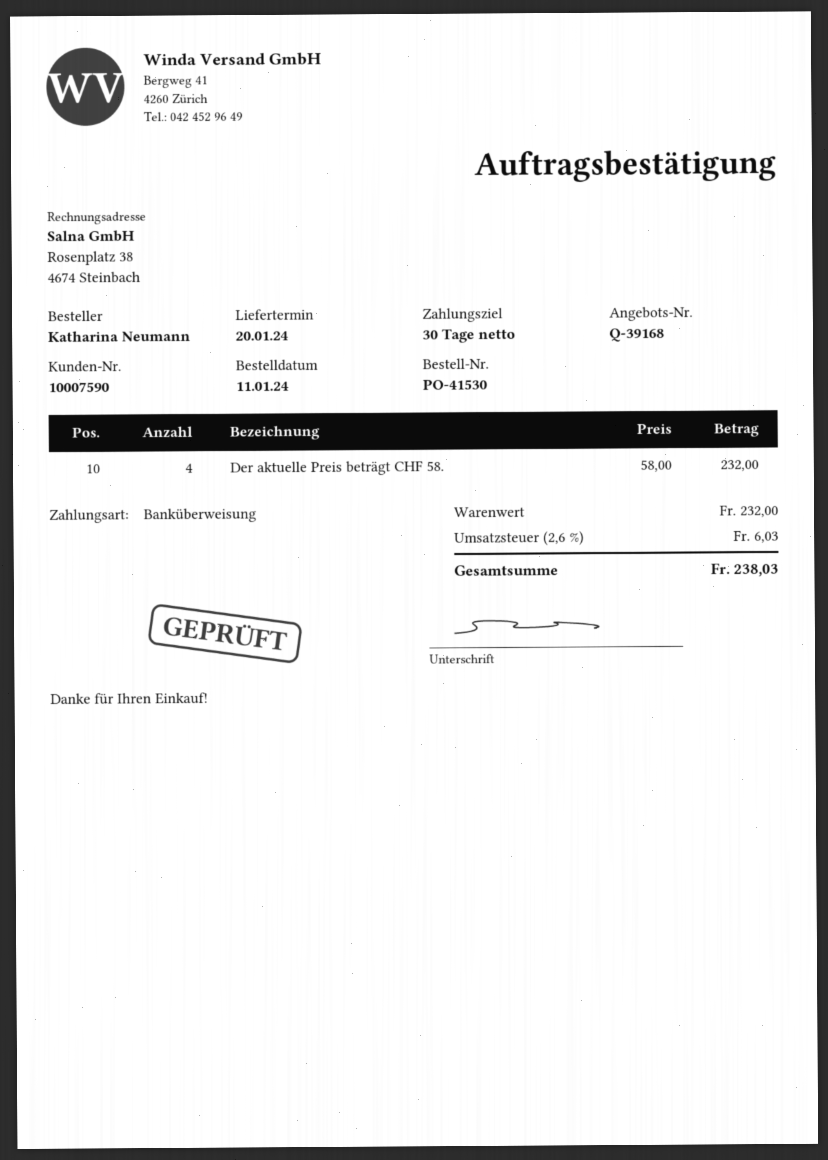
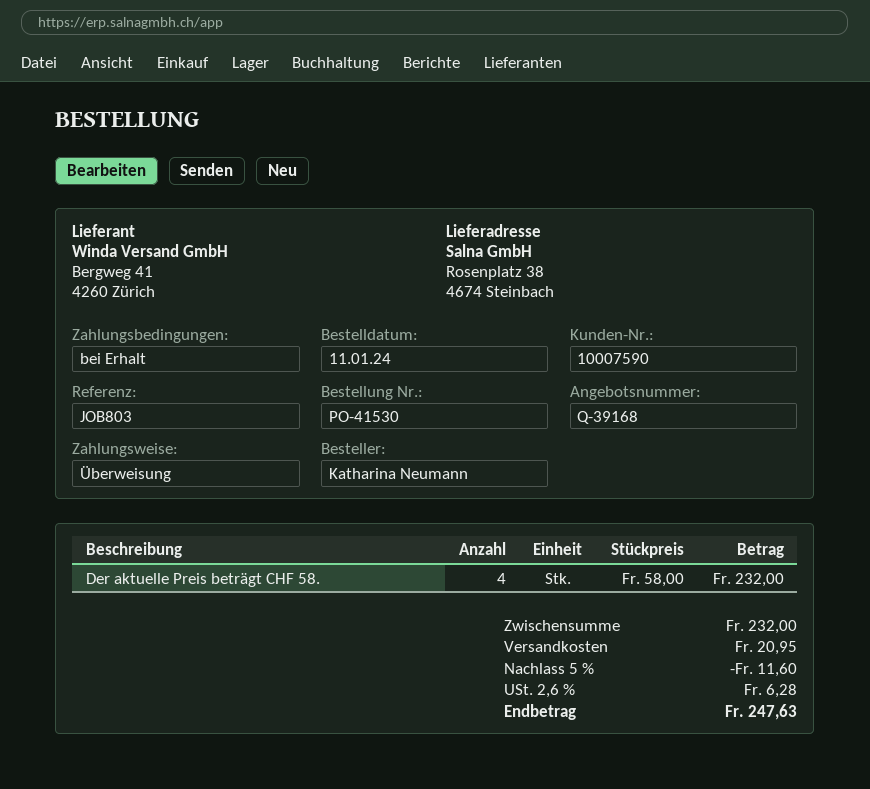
payment terms: 30 days -> on receipt
discount: none -> 5% = 11.60
shipping: none -> 20.95
tax: 2.6% = 6.03 -> 2.6% = 6.28
total: 238.03 -> 247.63

